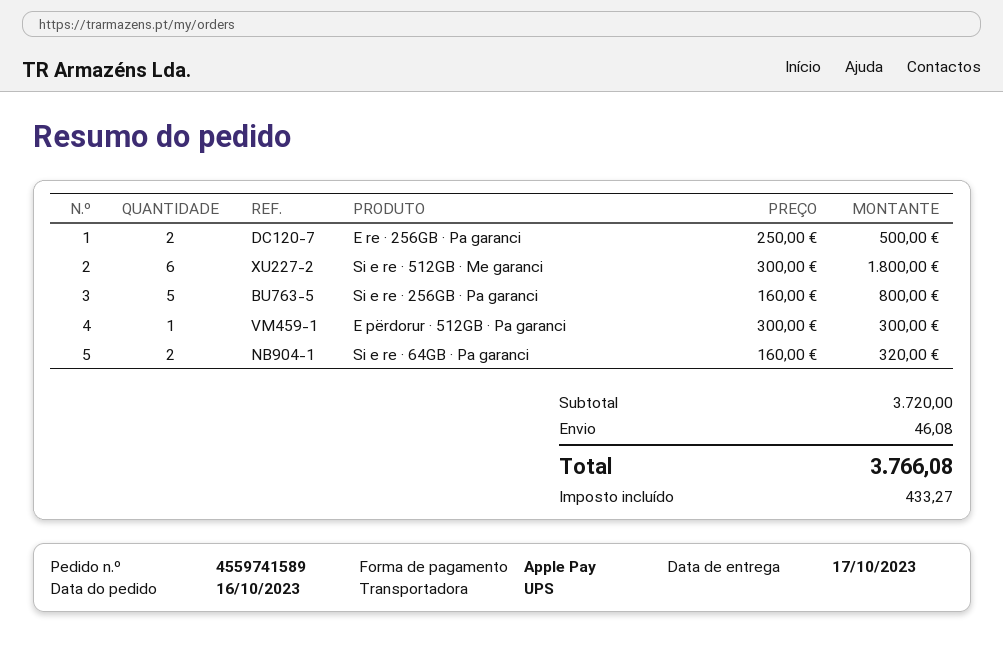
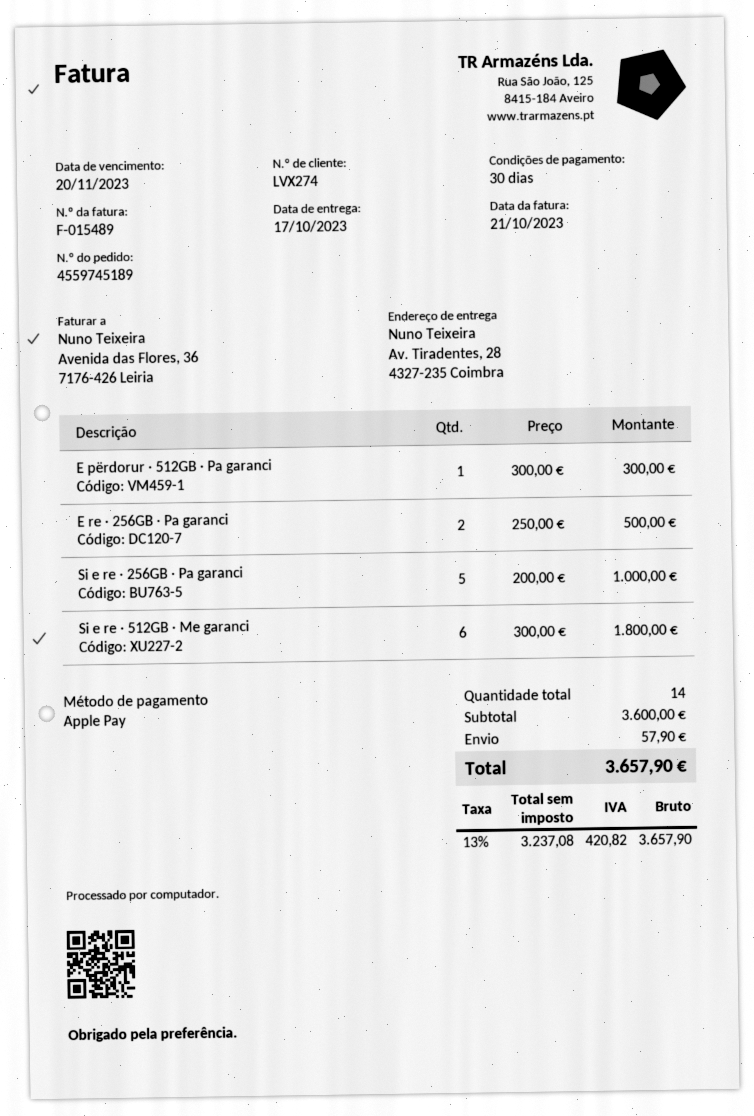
order number: 4559741589 -> 4559745189
Si e re · 256GB · Pa garanci: 5 x 160.00 = 800.00 -> 5 x 200.00 = 1000.00
Si e re · 64GB · Pa garanci: 2 x 160.00 = 320.00 -> none
subtotal: 3720.00 -> 3600.00
shipping: 46.08 -> 57.90
tax: 433.27 -> 420.82
total: 3766.08 -> 3657.90

